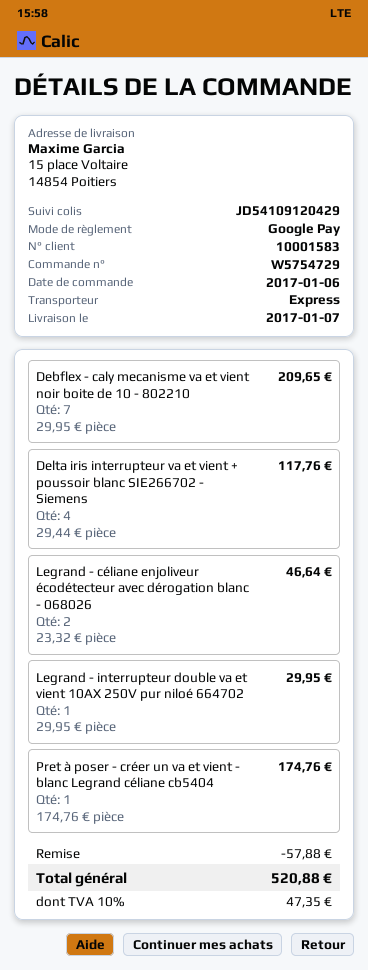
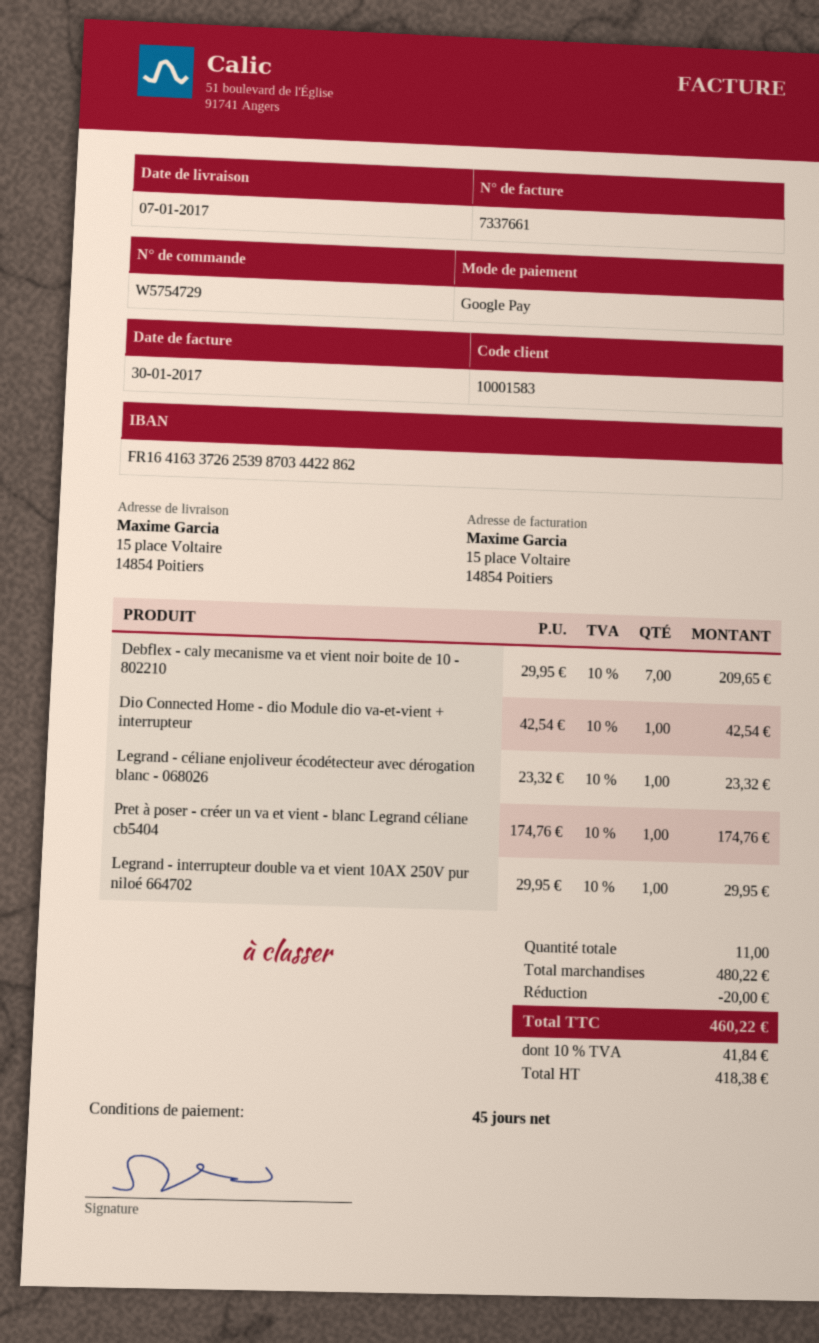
Delta iris interrupteur va et vient + poussoir blanc SIE266702 - Siemens: 4 x 29.44 = 117.76 -> none
Legrand - céliane enjoliveur écodétecteur avec dérogation blanc - 068026: 2 x 23.32 = 46.64 -> 1 x 23.32 = 23.32
Dio Connected Home - dio Module dio va-et-vient + interrupteur: none -> 1 x 42.54 = 42.54
discount: 57.88 -> 20.00
tax: 10% = 47.35 -> 10% = 41.84
total: 520.88 -> 460.22

